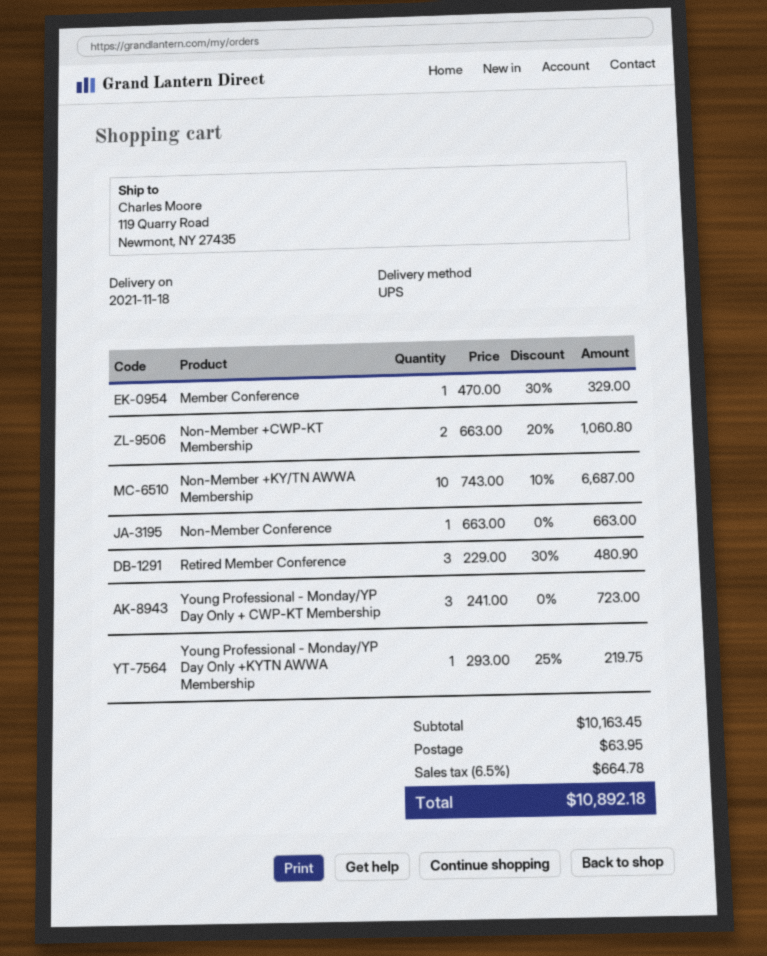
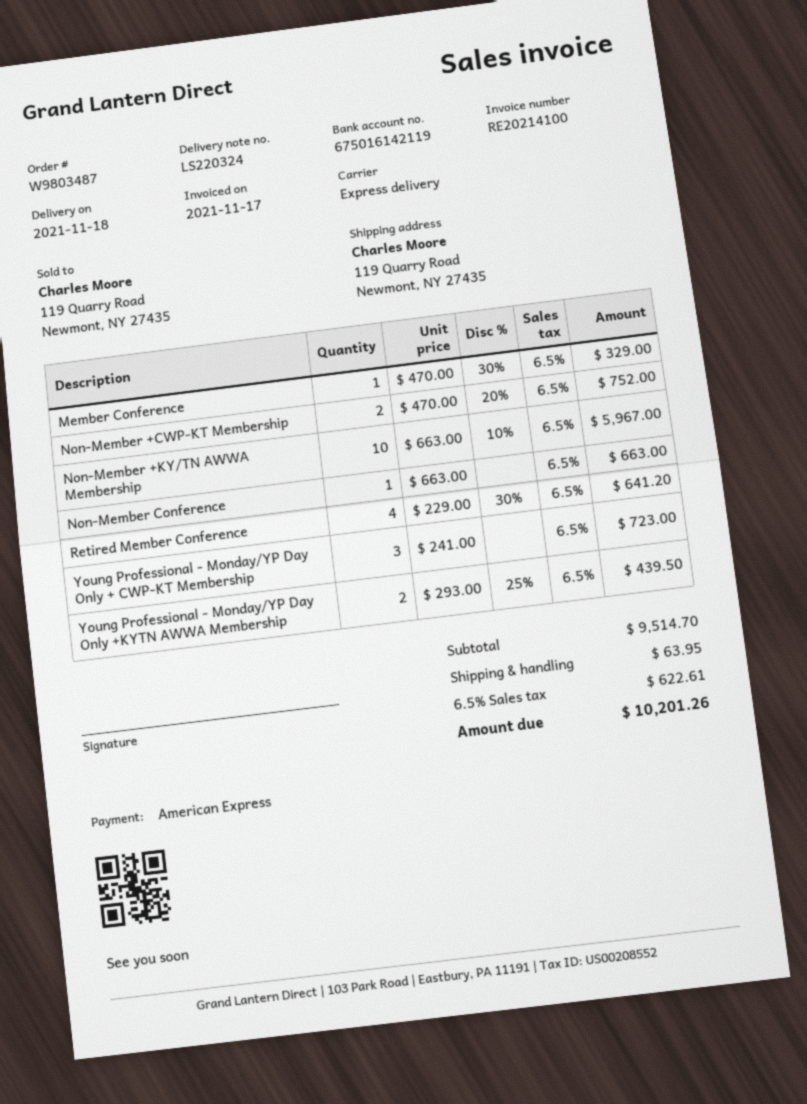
shipping method: UPS -> express
Non-Member +CWP-KT Membership: 2 x 663.00 - 20% = 1060.80 -> 2 x 470.00 - 20% = 752.00
Non-Member +KY/TN AWWA Membership: 10 x 743.00 - 10% = 6687.00 -> 10 x 663.00 - 10% = 5967.00
Retired Member Conference: 3 x 229.00 - 30% = 480.90 -> 4 x 229.00 - 30% = 641.20
Young Professional - Monday/YP Day Only +KYTN AWWA Membership: 1 x 293.00 - 25% = 219.75 -> 2 x 293.00 - 25% = 439.50
subtotal: 10163.45 -> 9514.70
tax: 6.5% = 664.78 -> 6.5% = 622.61
total: 10892.18 -> 10201.26

